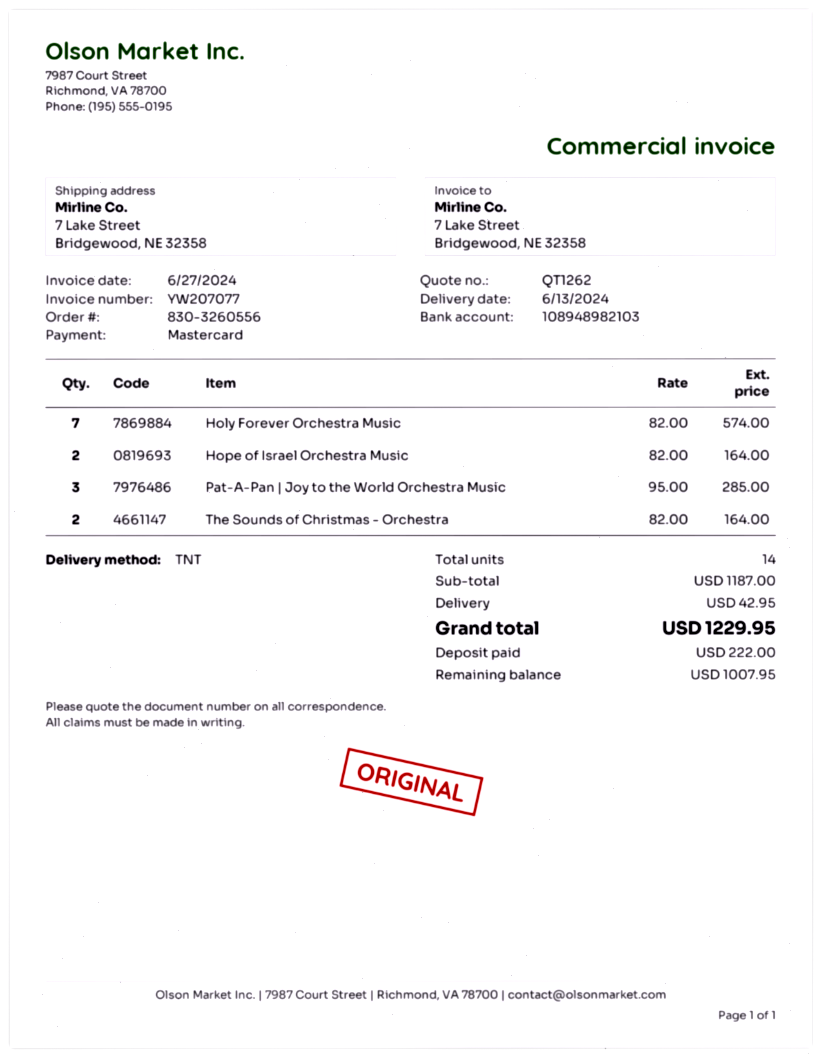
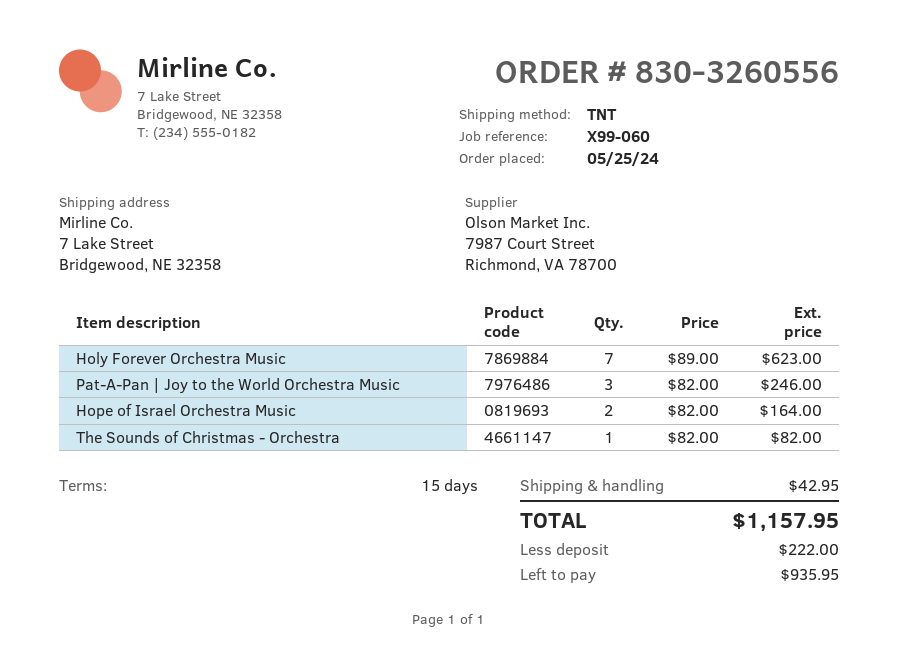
Holy Forever Orchestra Music: 7 x 82.00 = 574.00 -> 7 x 89.00 = 623.00
Pat-A-Pan | Joy to the World Orchestra Music: 3 x 95.00 = 285.00 -> 3 x 82.00 = 246.00
The Sounds of Christmas - Orchestra: 2 x 82.00 = 164.00 -> 1 x 82.00 = 82.00
total: 1229.95 -> 1157.95
balance: 1007.95 -> 935.95

